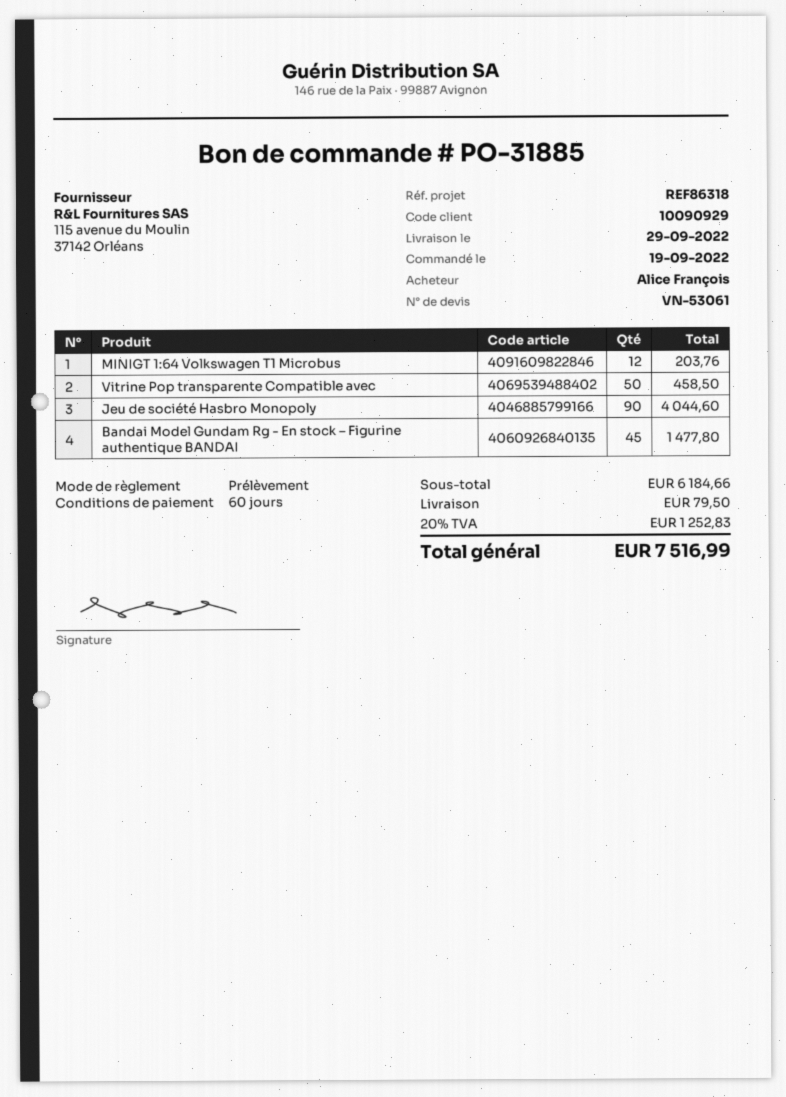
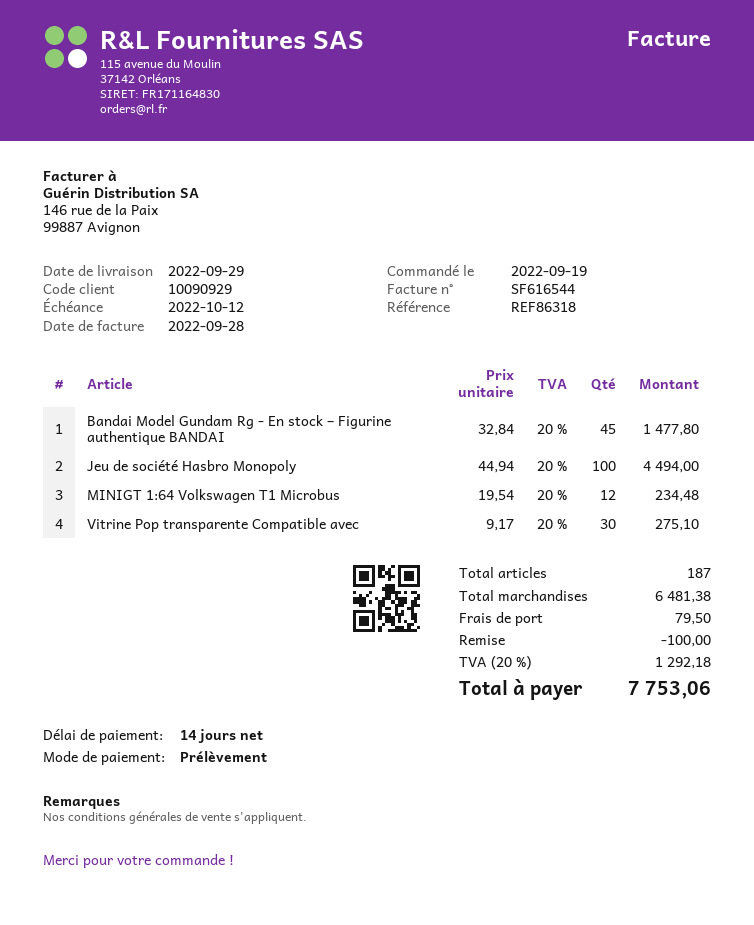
payment terms: 60 days -> 14 days
MINIGT 1:64 Volkswagen T1 Microbus: 12 for 203.76 -> 12 for 234.48
Vitrine Pop transparente Compatible avec: 50 for 458.50 -> 30 for 275.10
Jeu de société Hasbro Monopoly: 90 for 4044.60 -> 100 for 4494.00
subtotal: 6184.66 -> 6481.38
discount: none -> 100.00
tax: 20% = 1252.83 -> 20% = 1292.18
total: 7516.99 -> 7753.06

